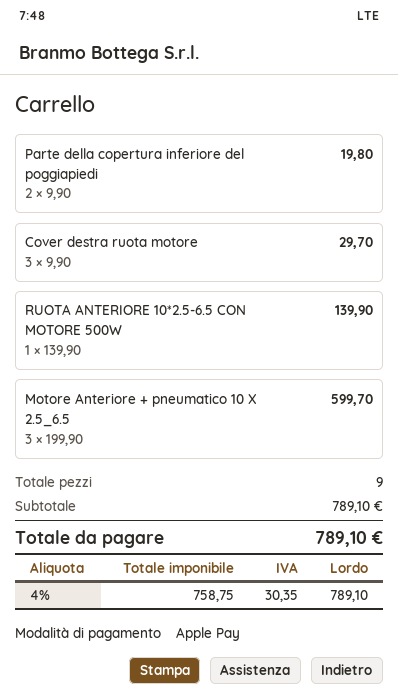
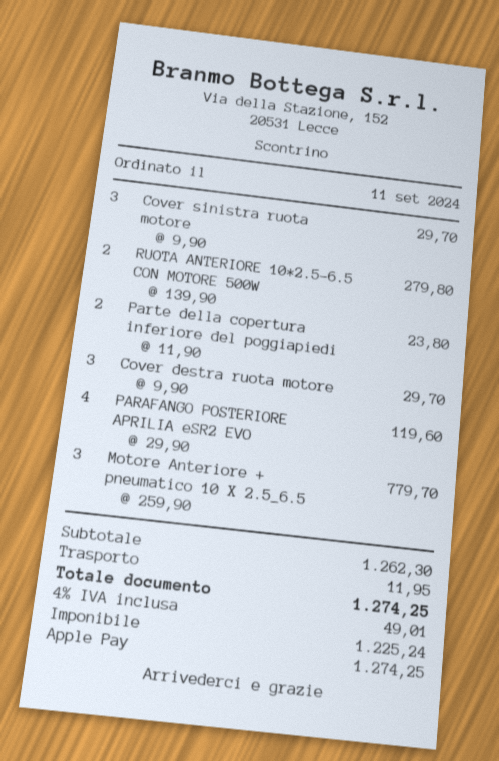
Parte della copertura inferiore del poggiapiedi: 2 x 9.90 = 19.80 -> 2 x 11.90 = 23.80
RUOTA ANTERIORE 10*2.5-6.5 CON MOTORE 500W: 1 x 139.90 = 139.90 -> 2 x 139.90 = 279.80
Motore Anteriore + pneumatico 10 X 2.5_6.5: 3 x 199.90 = 599.70 -> 3 x 259.90 = 779.70
Cover sinistra ruota motore: none -> 3 x 9.90 = 29.70
PARAFANGO POSTERIORE APRILIA eSR2 EVO: none -> 4 x 29.90 = 119.60
subtotal: 789.10 -> 1262.30
shipping: none -> 11.95
net: 758.75 -> 1225.24
tax: 4% = 30.35 -> 4% = 49.01
total: 789.10 -> 1274.25

